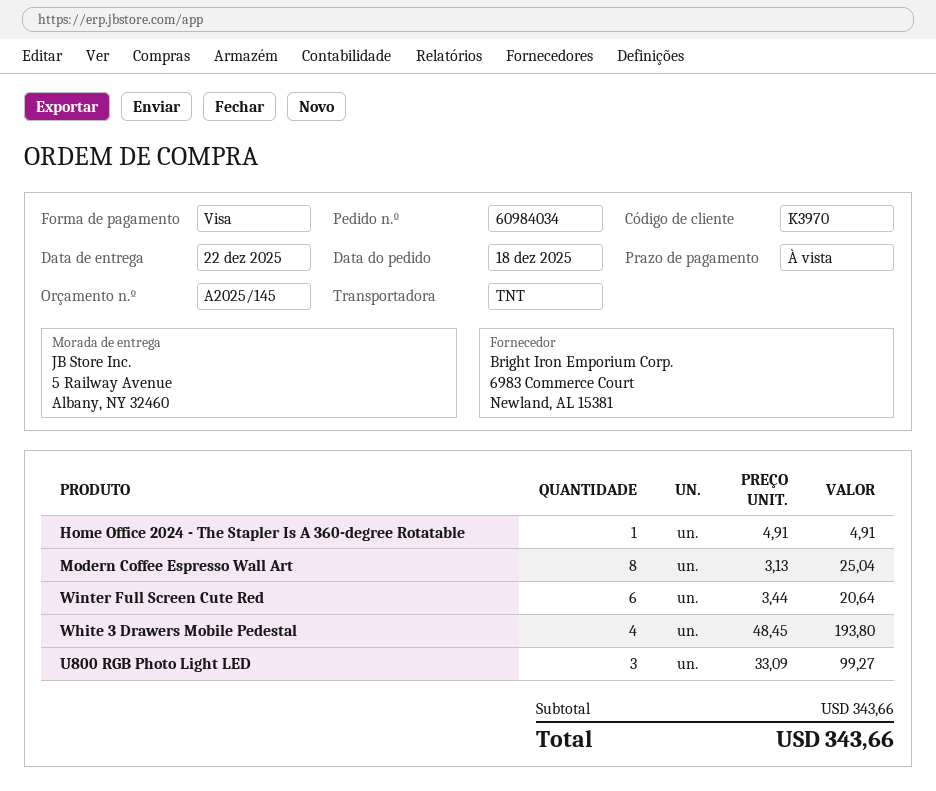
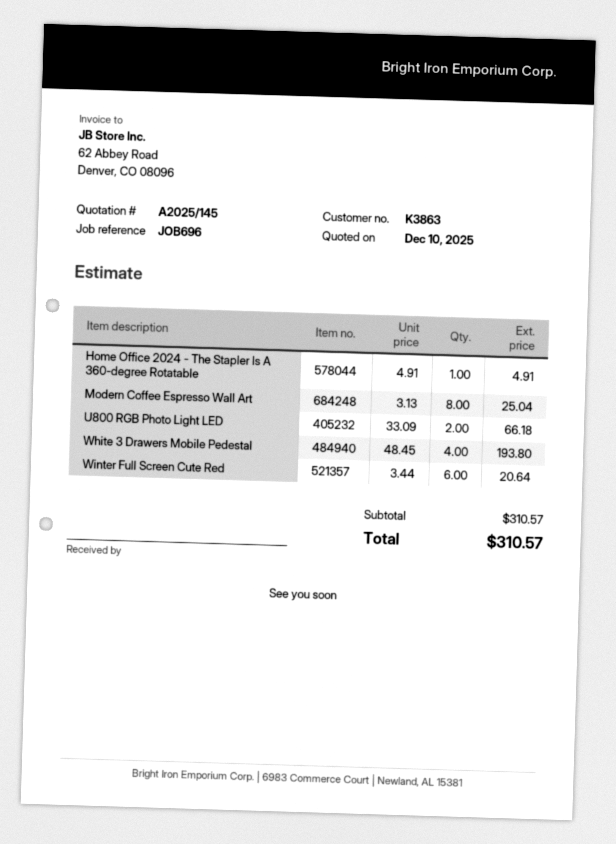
customer number: K3970 -> K3863
U800 RGB Photo Light LED: 3 x 33.09 = 99.27 -> 2 x 33.09 = 66.18
subtotal: 343.66 -> 310.57
total: 343.66 -> 310.57

